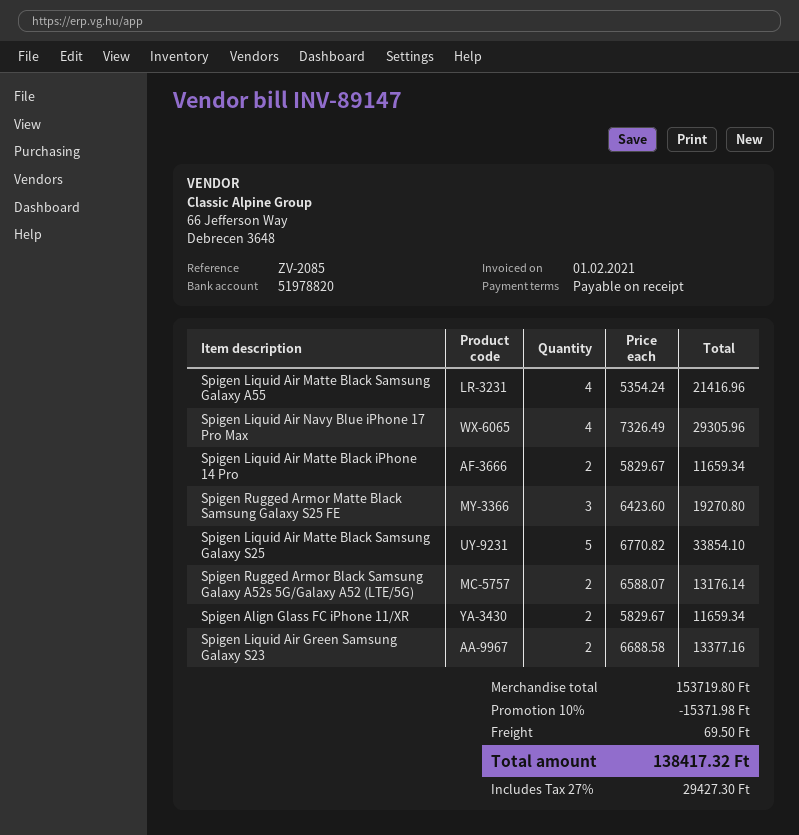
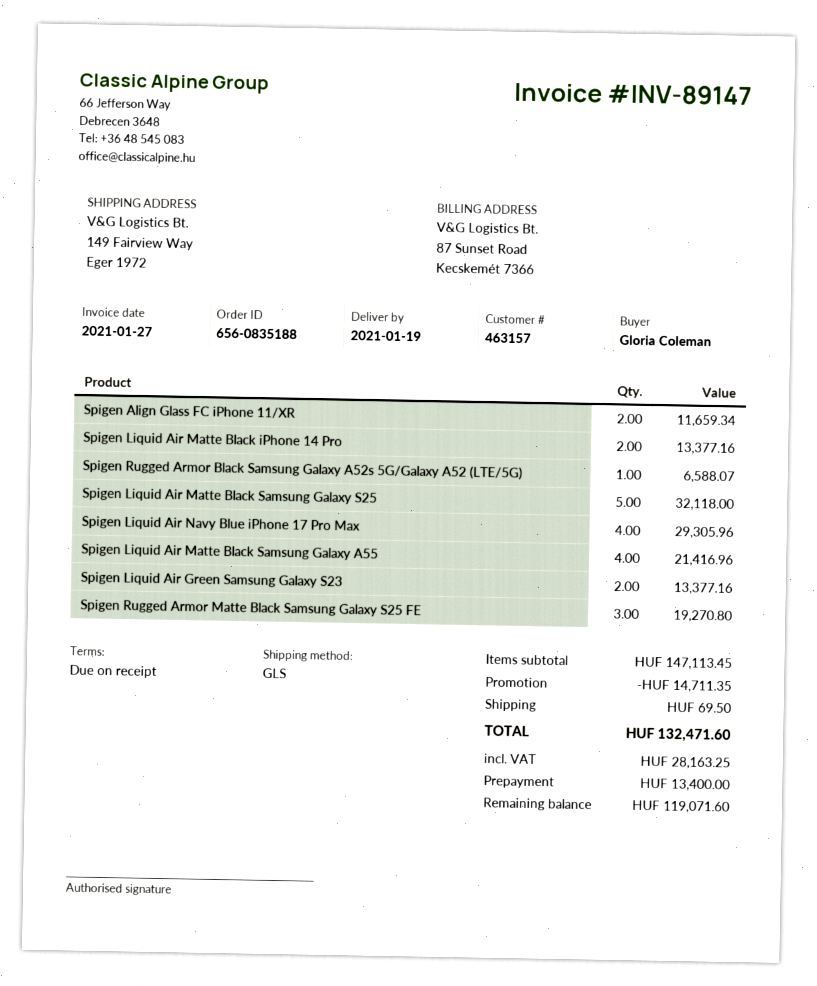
invoice date: 2021-02-01 -> 2021-01-27
Spigen Liquid Air Matte Black iPhone 14 Pro: 2 for 11659.34 -> 2 for 13377.16
Spigen Liquid Air Matte Black Samsung Galaxy S25: 5 for 33854.10 -> 5 for 32118.00
Spigen Rugged Armor Black Samsung Galaxy A52s 5G/Galaxy A52 (LTE/5G): 2 for 13176.14 -> 1 for 6588.07
subtotal: 153719.80 -> 147113.45
discount: 15371.98 -> 14711.35
tax: 29427.30 -> 28163.25
total: 138417.32 -> 132471.60

